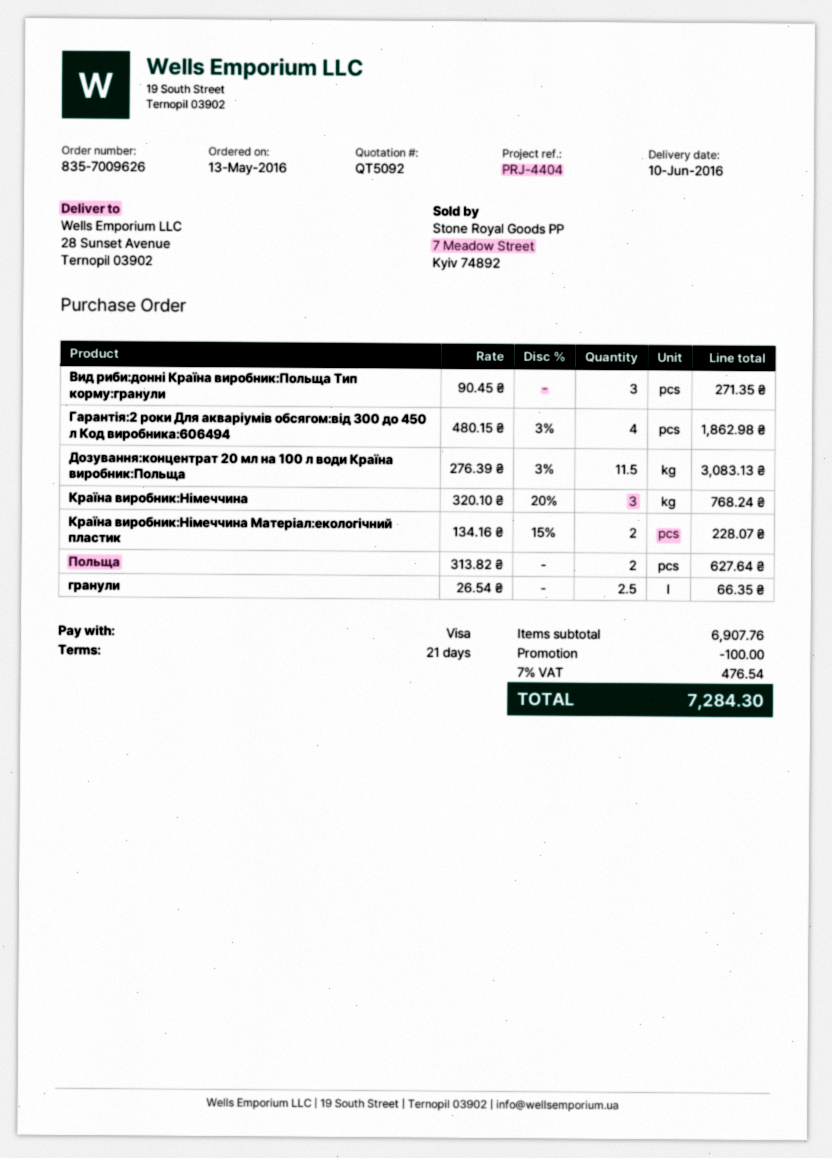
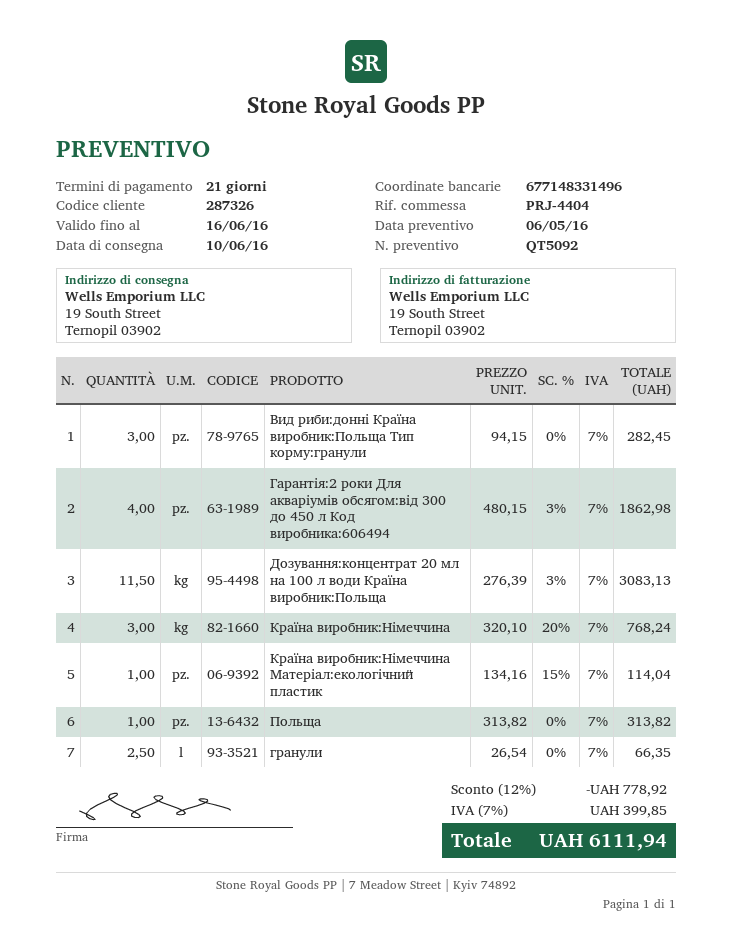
ship to: 28 Sunset Avenue, Ternopil 03902 -> 19 South Street, Ternopil 03902
Вид риби:донні Країна виробник:Польща Тип корму:гранули: 3 x 90.45 = 271.35 -> 3 x 94.15 = 282.45
Країна виробник:Німеччина Матеріал:екологічний пластик: 2 x 134.16 - 15% = 228.07 -> 1 x 134.16 - 15% = 114.04
Польща: 2 x 313.82 = 627.64 -> 1 x 313.82 = 313.82
discount: 100.00 -> 778.92
tax: 7% = 476.54 -> 7% = 399.85
total: 7284.30 -> 6111.94

